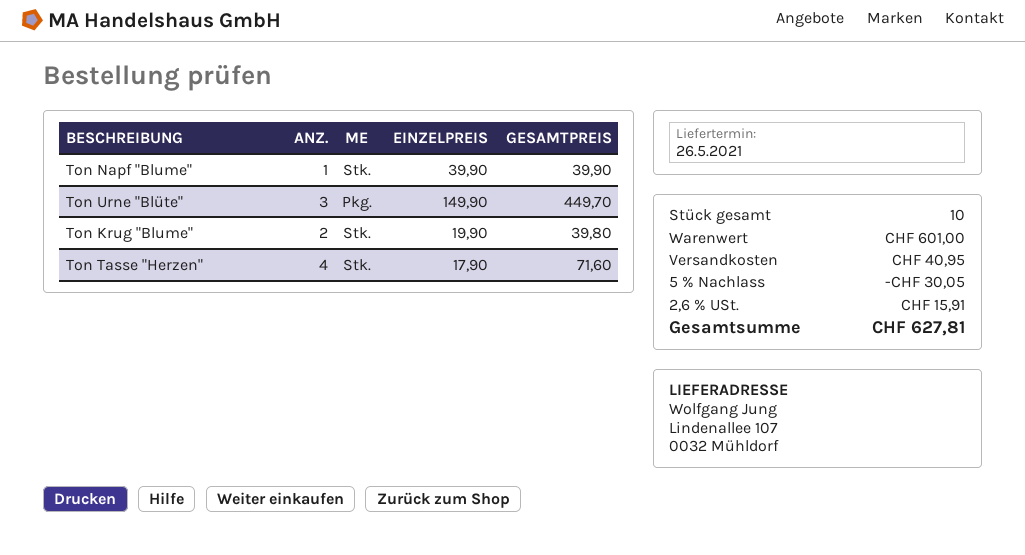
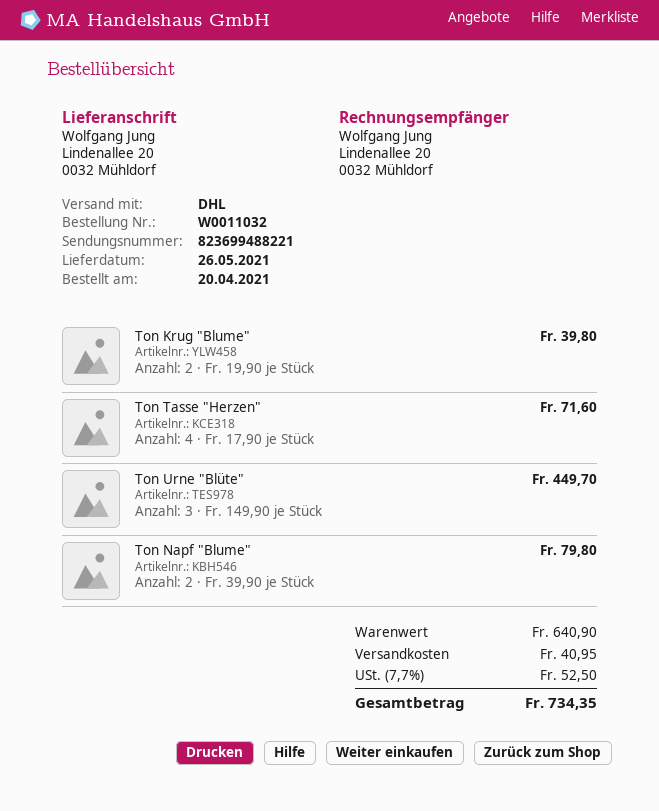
ship to: Lindenallee 107, 0032 Mühldorf -> Lindenallee 20, 0032 Mühldorf
Ton Napf "Blume": 1 x 39.90 = 39.90 -> 2 x 39.90 = 79.80
subtotal: 601.00 -> 640.90
discount: 5% = 30.05 -> none
tax: 2.6% = 15.91 -> 7.7% = 52.50
total: 627.81 -> 734.35

